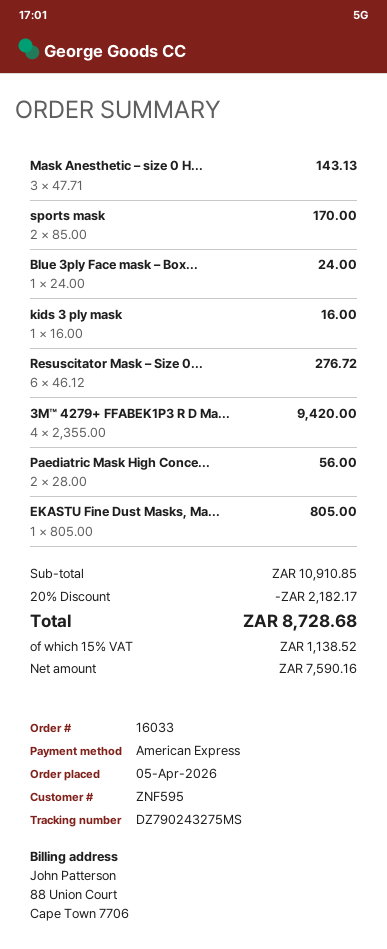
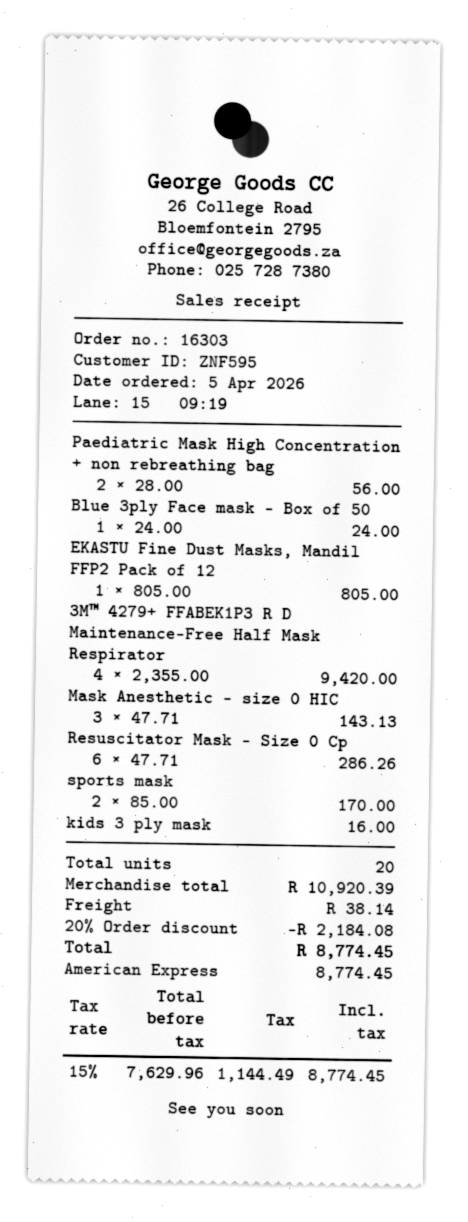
order number: 16033 -> 16303
Resuscitator Mask – Size 0...: 6 x 46.12 = 276.72 -> 6 x 47.71 = 286.26
subtotal: 10910.85 -> 10920.39
discount: 20% = 2182.17 -> 20% = 2184.08
shipping: none -> 38.14
net: 7590.16 -> 7629.96
tax: 15% = 1138.52 -> 15% = 1144.49
total: 8728.68 -> 8774.45

